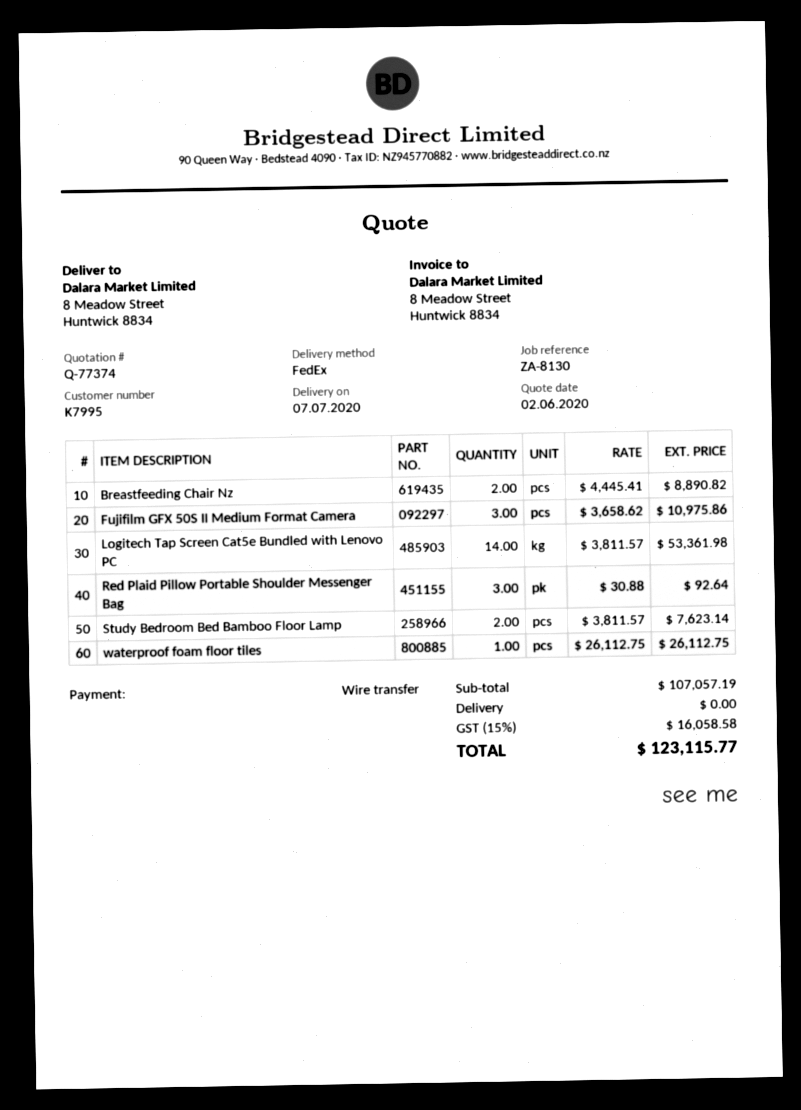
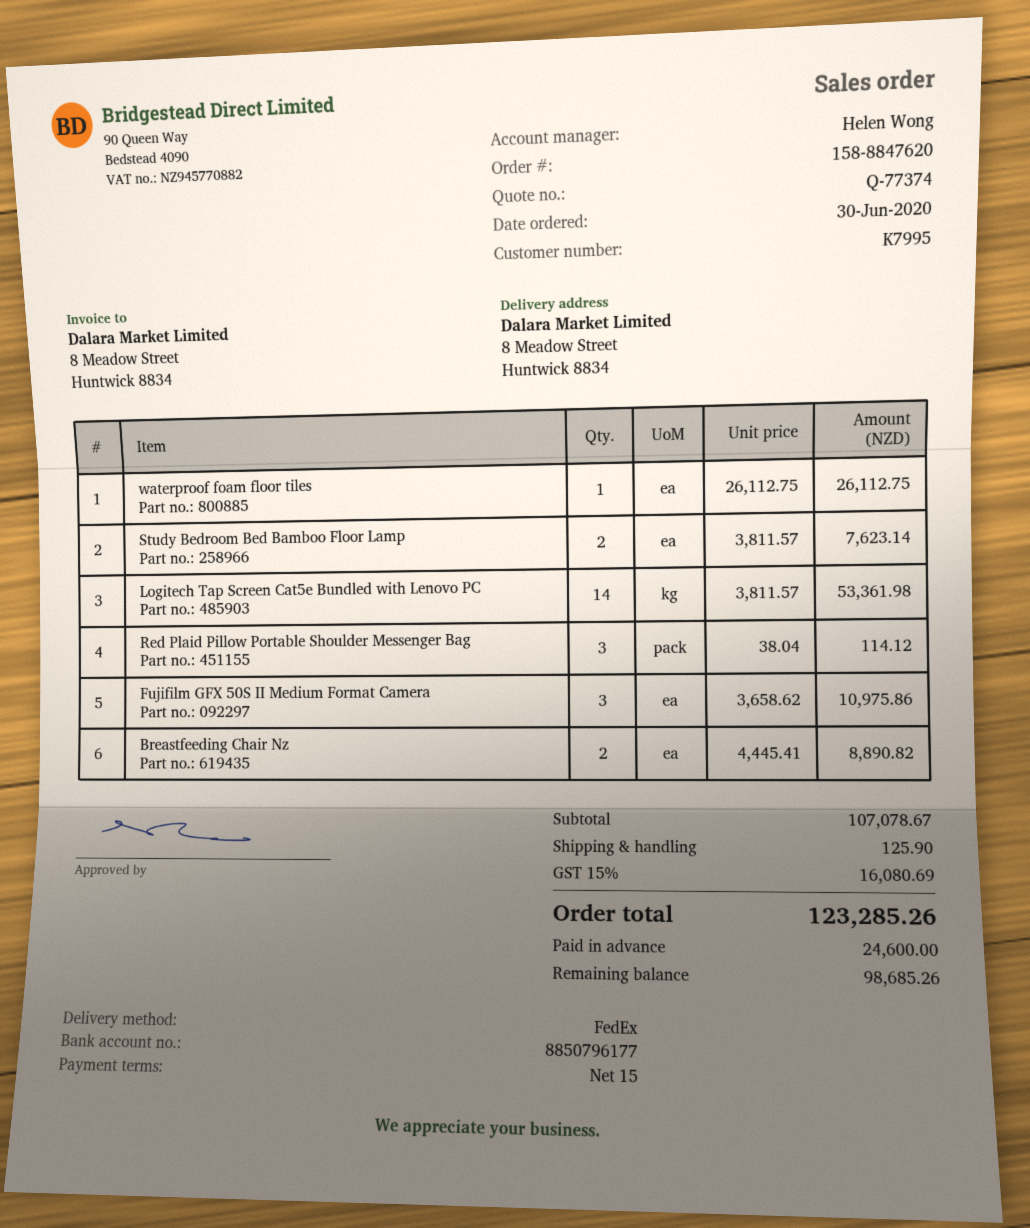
Red Plaid Pillow Portable Shoulder Messenger Bag: 3 x 30.88 = 92.64 -> 3 x 38.04 = 114.12
subtotal: 107057.19 -> 107078.67
shipping: 0.00 -> 125.90
tax: 15% = 16058.58 -> 15% = 16080.69
total: 123115.77 -> 123285.26

